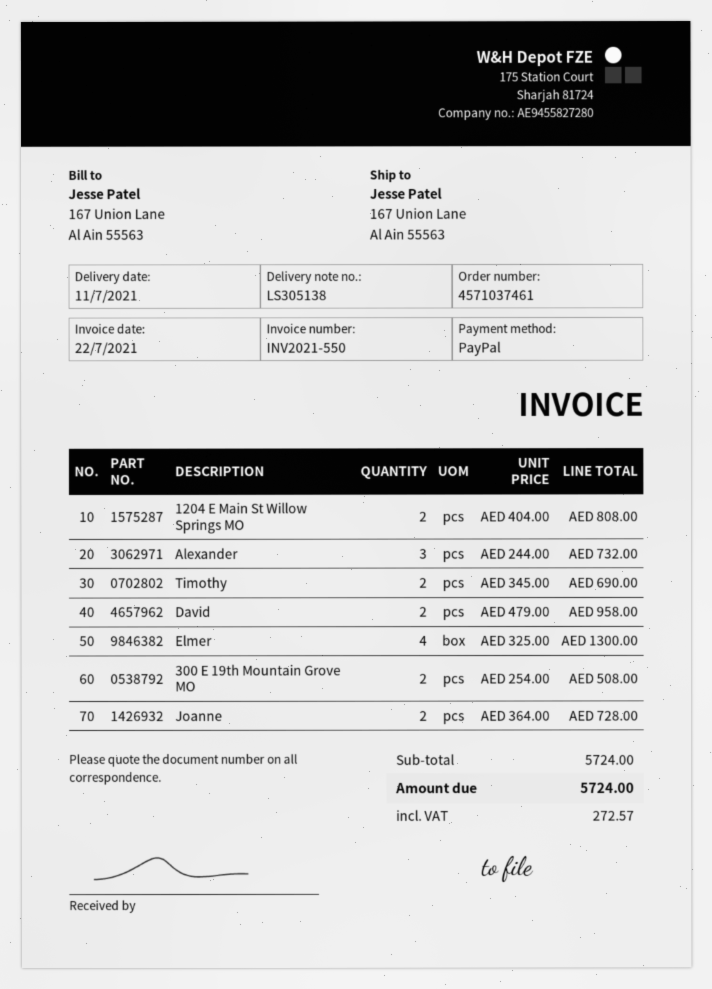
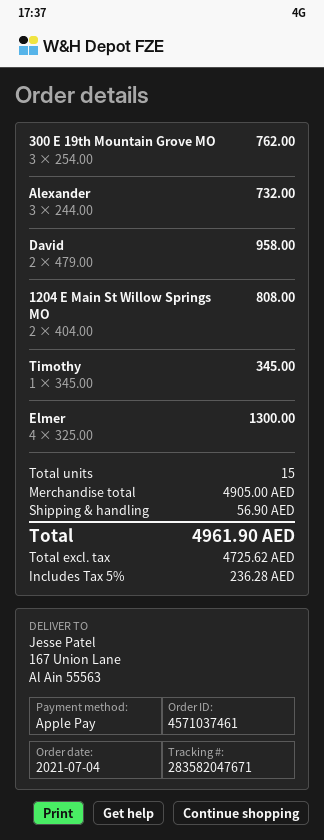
payment method: PayPal -> Apple Pay
Timothy: 2 x 345.00 = 690.00 -> 1 x 345.00 = 345.00
300 E 19th Mountain Grove MO: 2 x 254.00 = 508.00 -> 3 x 254.00 = 762.00
Joanne: 2 x 364.00 = 728.00 -> none
subtotal: 5724.00 -> 4905.00
shipping: none -> 56.90
tax: 272.57 -> 236.28
total: 5724.00 -> 4961.90

